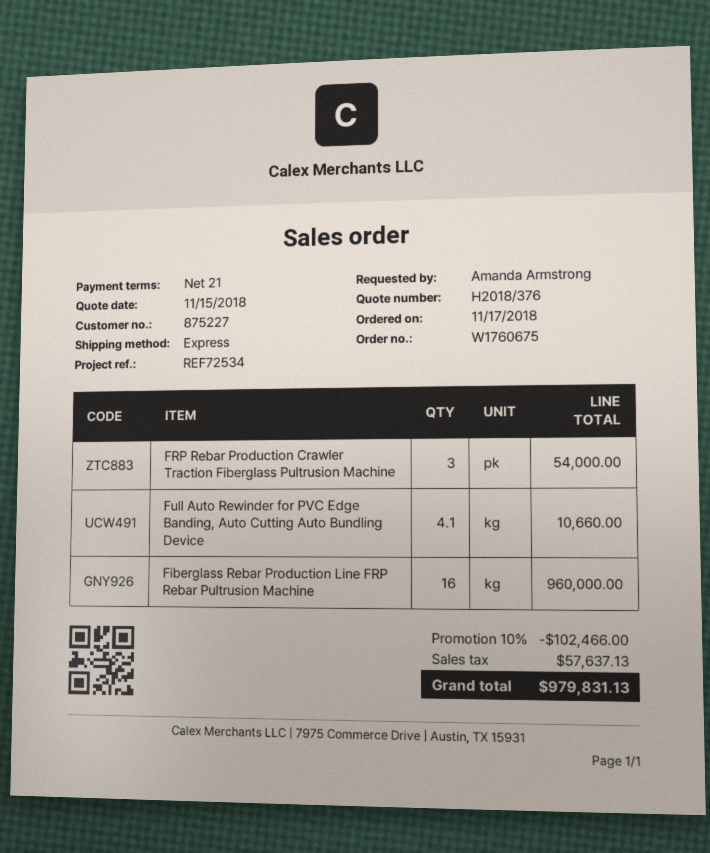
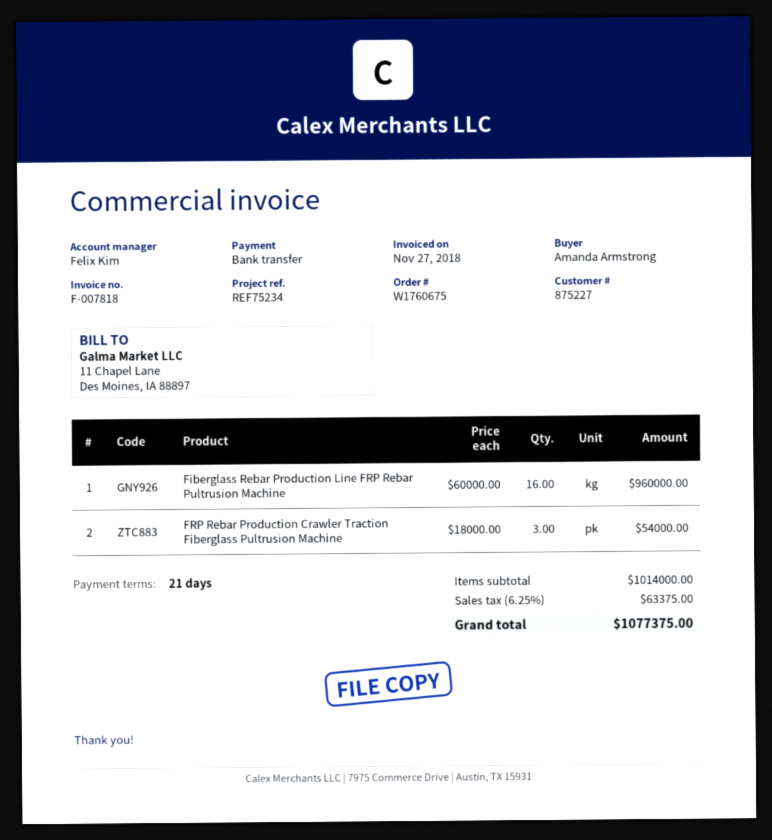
reference: REF72534 -> REF75234
Full Auto Rewinder for PVC Edge Banding, Auto Cutting Auto Bundling Device: 4.1 for 10660.00 -> none
discount: 10% = 102466.00 -> none
tax: 57637.13 -> 63375.00
total: 979831.13 -> 1077375.00

